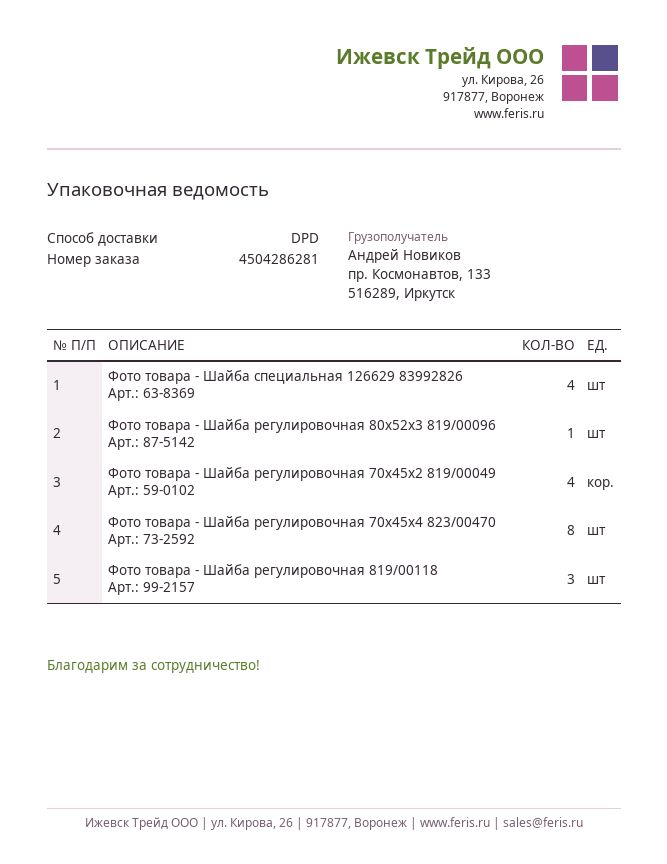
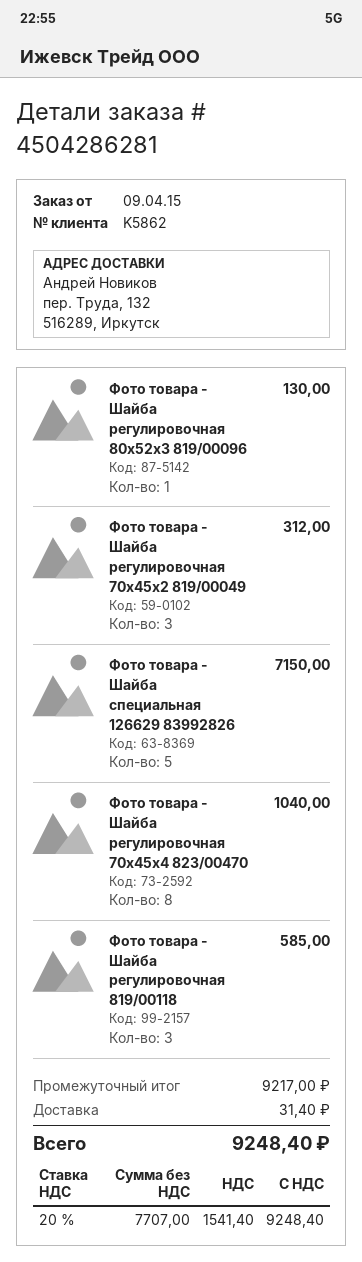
ship to: пр. Космонавтов, 133, 516289, Иркутск -> пер. Труда, 132, 516289, Иркутск
Фото товара - Шайба специальная 126629 83992826: 4 -> 5
Фото товара - Шайба регулировочная 70х45х2 819/00049: 4 -> 3

